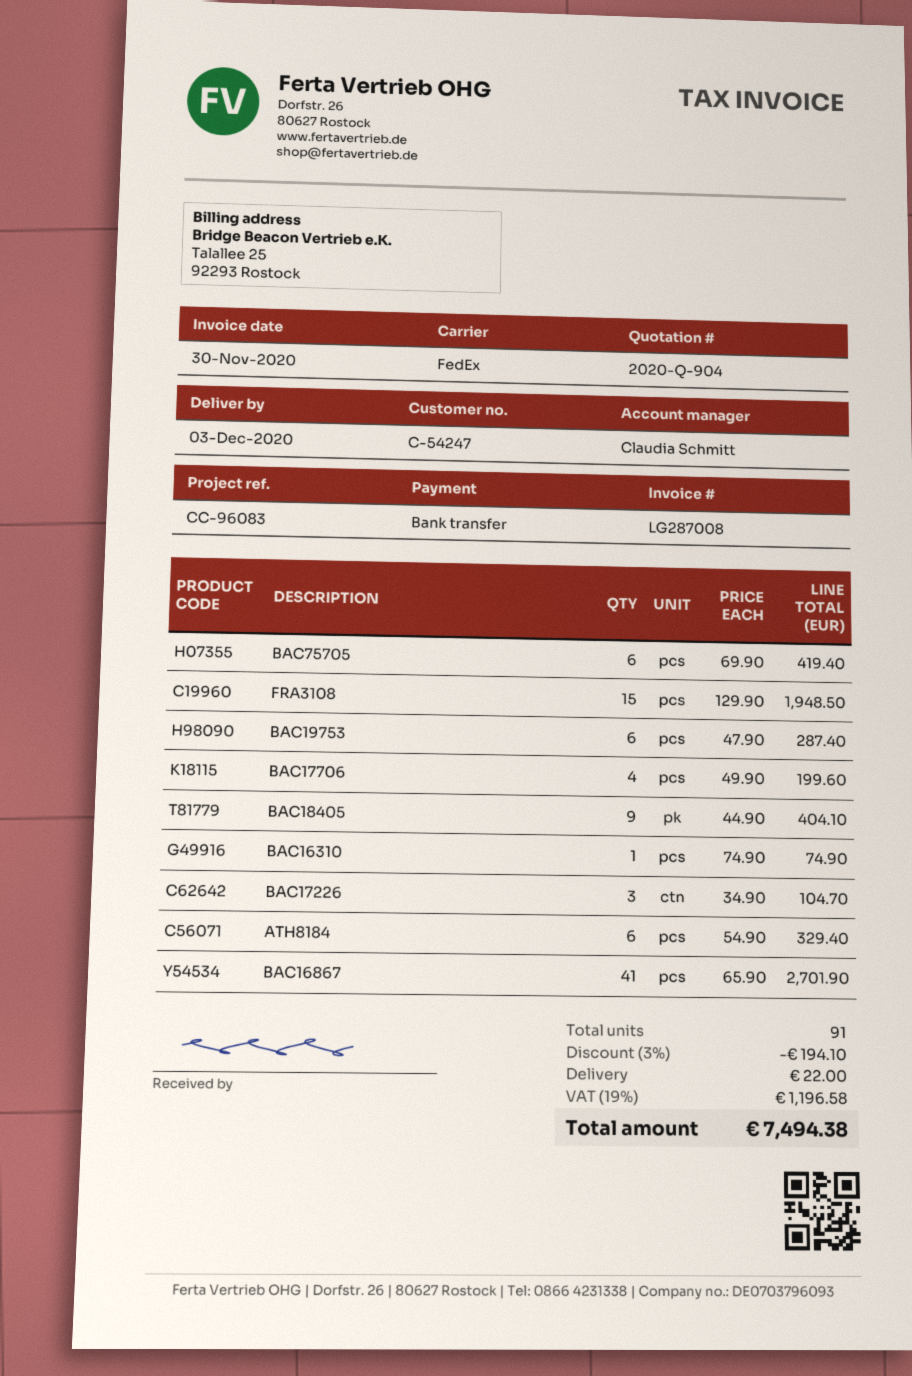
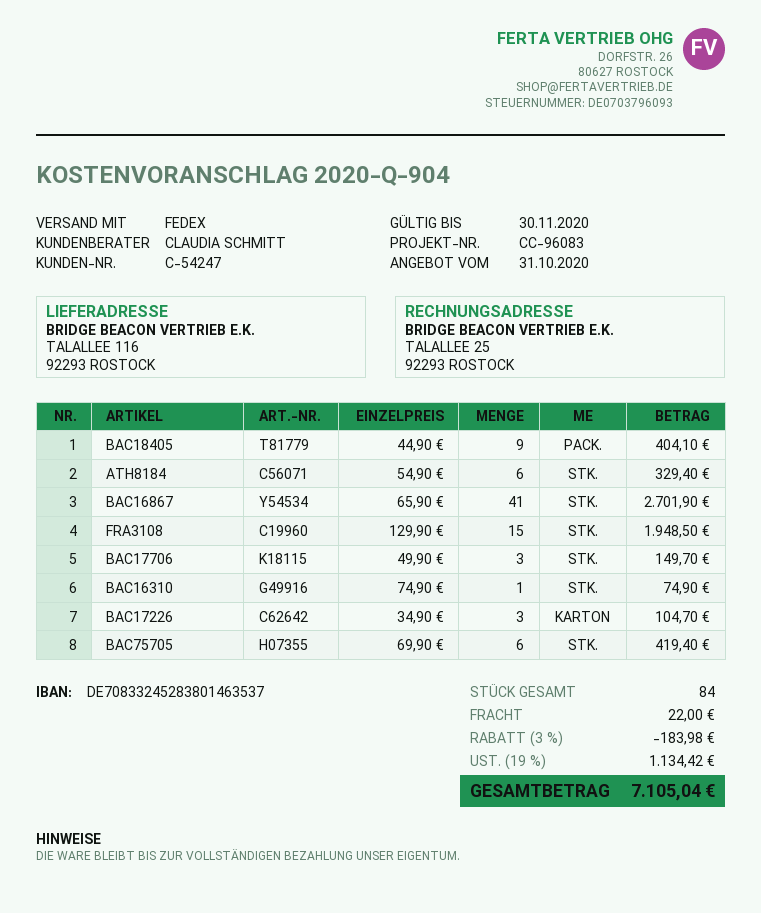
BAC19753: 6 x 47.90 = 287.40 -> none
BAC17706: 4 x 49.90 = 199.60 -> 3 x 49.90 = 149.70
total quantity: 91 -> 84
discount: 3% = 194.10 -> 3% = 183.98
tax: 19% = 1196.58 -> 19% = 1134.42
total: 7494.38 -> 7105.04

